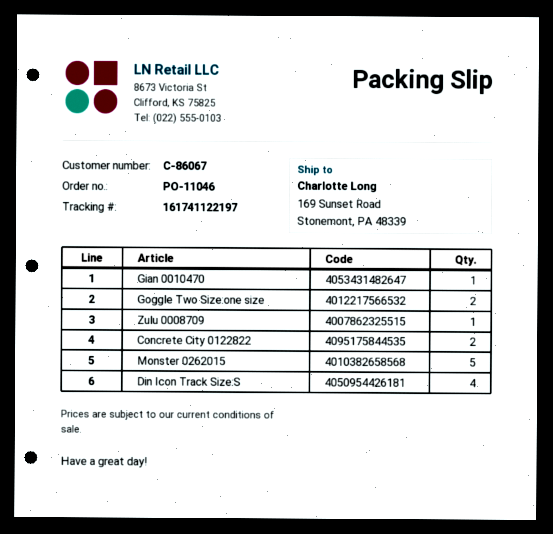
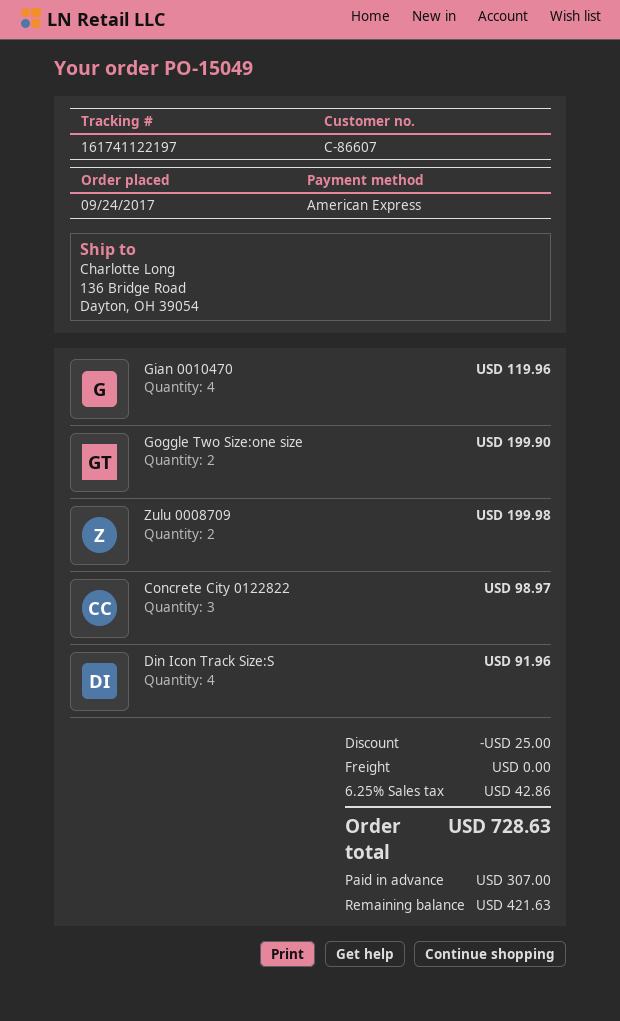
order number: PO-11046 -> PO-15049
customer number: C-86067 -> C-86607
ship to: 169 Sunset Road, Stonemont, PA 48339 -> 136 Bridge Road, Dayton, OH 39054
Gian 0010470: 1 -> 4
Zulu 0008709: 1 -> 2
Concrete City 0122822: 2 -> 3
Monster 0262015: 5 -> none

